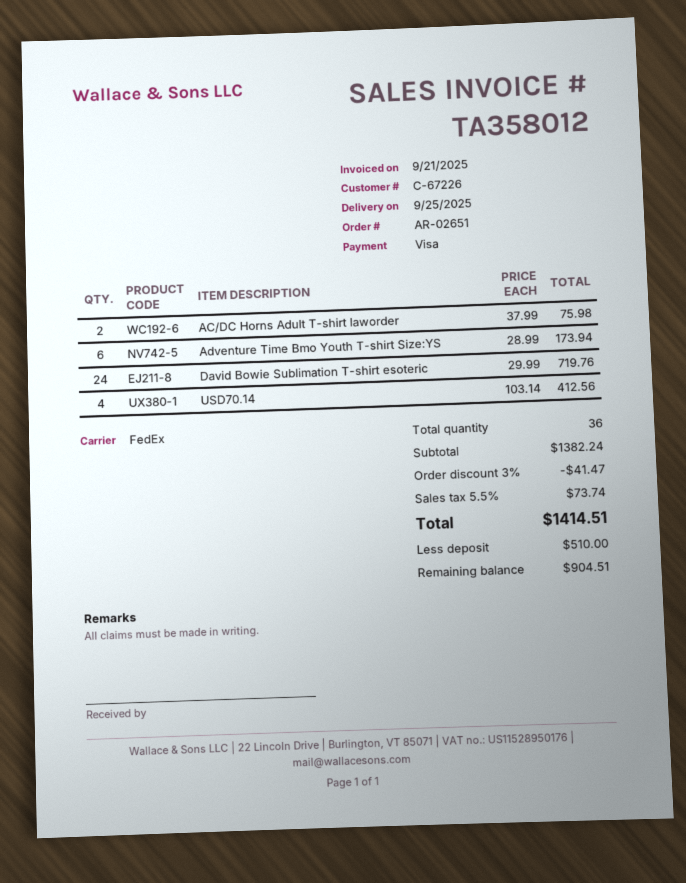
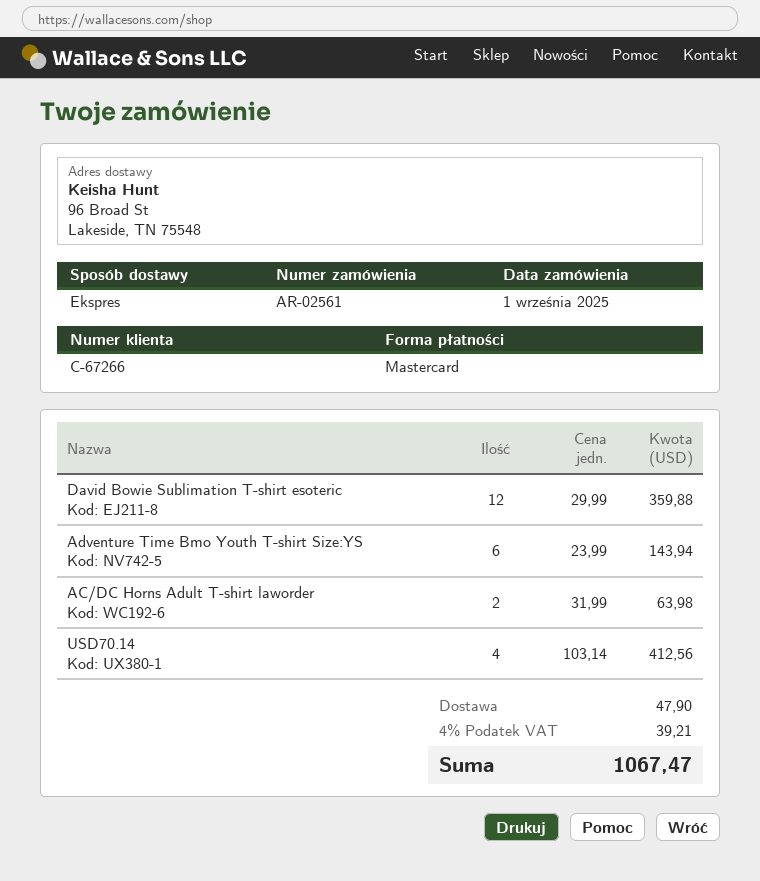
order number: AR-02651 -> AR-02561
customer number: C-67226 -> C-67266
payment method: Visa -> Mastercard
shipping method: FedEx -> express
AC/DC Horns Adult T-shirt laworder: 2 x 37.99 = 75.98 -> 2 x 31.99 = 63.98
Adventure Time Bmo Youth T-shirt Size:YS: 6 x 28.99 = 173.94 -> 6 x 23.99 = 143.94
David Bowie Sublimation T-shirt esoteric: 24 x 29.99 = 719.76 -> 12 x 29.99 = 359.88
discount: 3% = 41.47 -> none
shipping: none -> 47.90
tax: 5.5% = 73.74 -> 4% = 39.21
total: 1414.51 -> 1067.47

